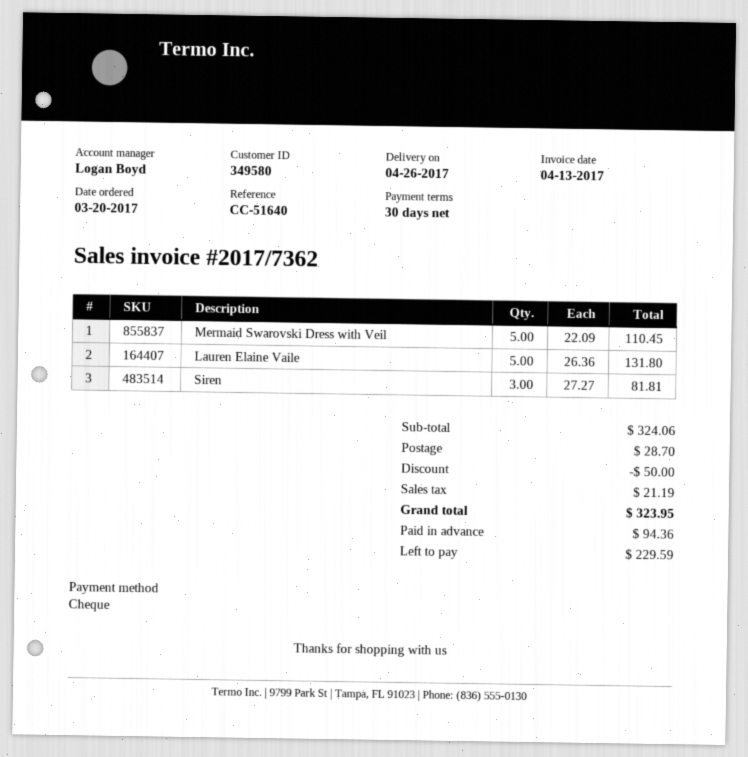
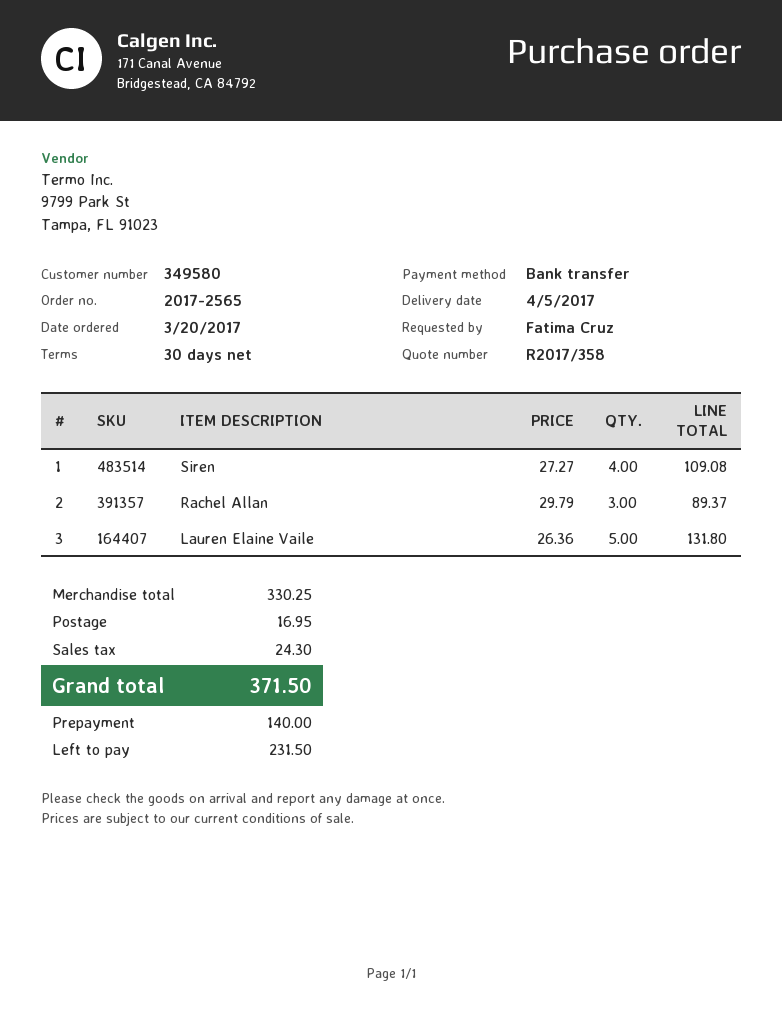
delivery date: 2017-04-26 -> 2017-04-05
payment method: cheque -> bank transfer
Mermaid Swarovski Dress with Veil: 5 x 22.09 = 110.45 -> none
Siren: 3 x 27.27 = 81.81 -> 4 x 27.27 = 109.08
Rachel Allan: none -> 3 x 29.79 = 89.37
subtotal: 324.06 -> 330.25
discount: 50.00 -> none
shipping: 28.70 -> 16.95
tax: 21.19 -> 24.30
total: 323.95 -> 371.50
deposit: 94.36 -> 140.00
balance: 229.59 -> 231.50

